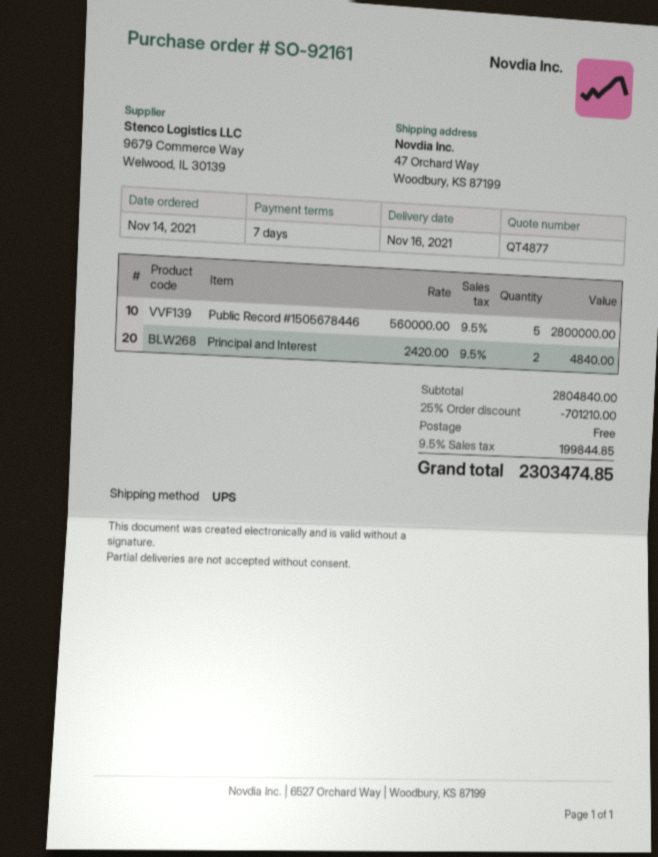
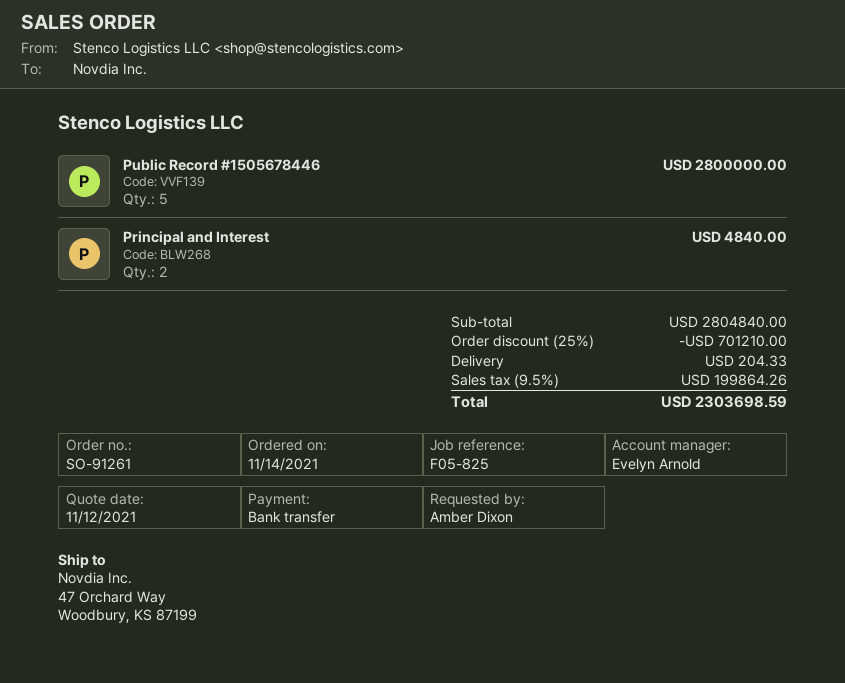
order number: SO-92161 -> SO-91261
shipping: 0.00 -> 204.33
tax: 9.5% = 199844.85 -> 9.5% = 199864.26
total: 2303474.85 -> 2303698.59

